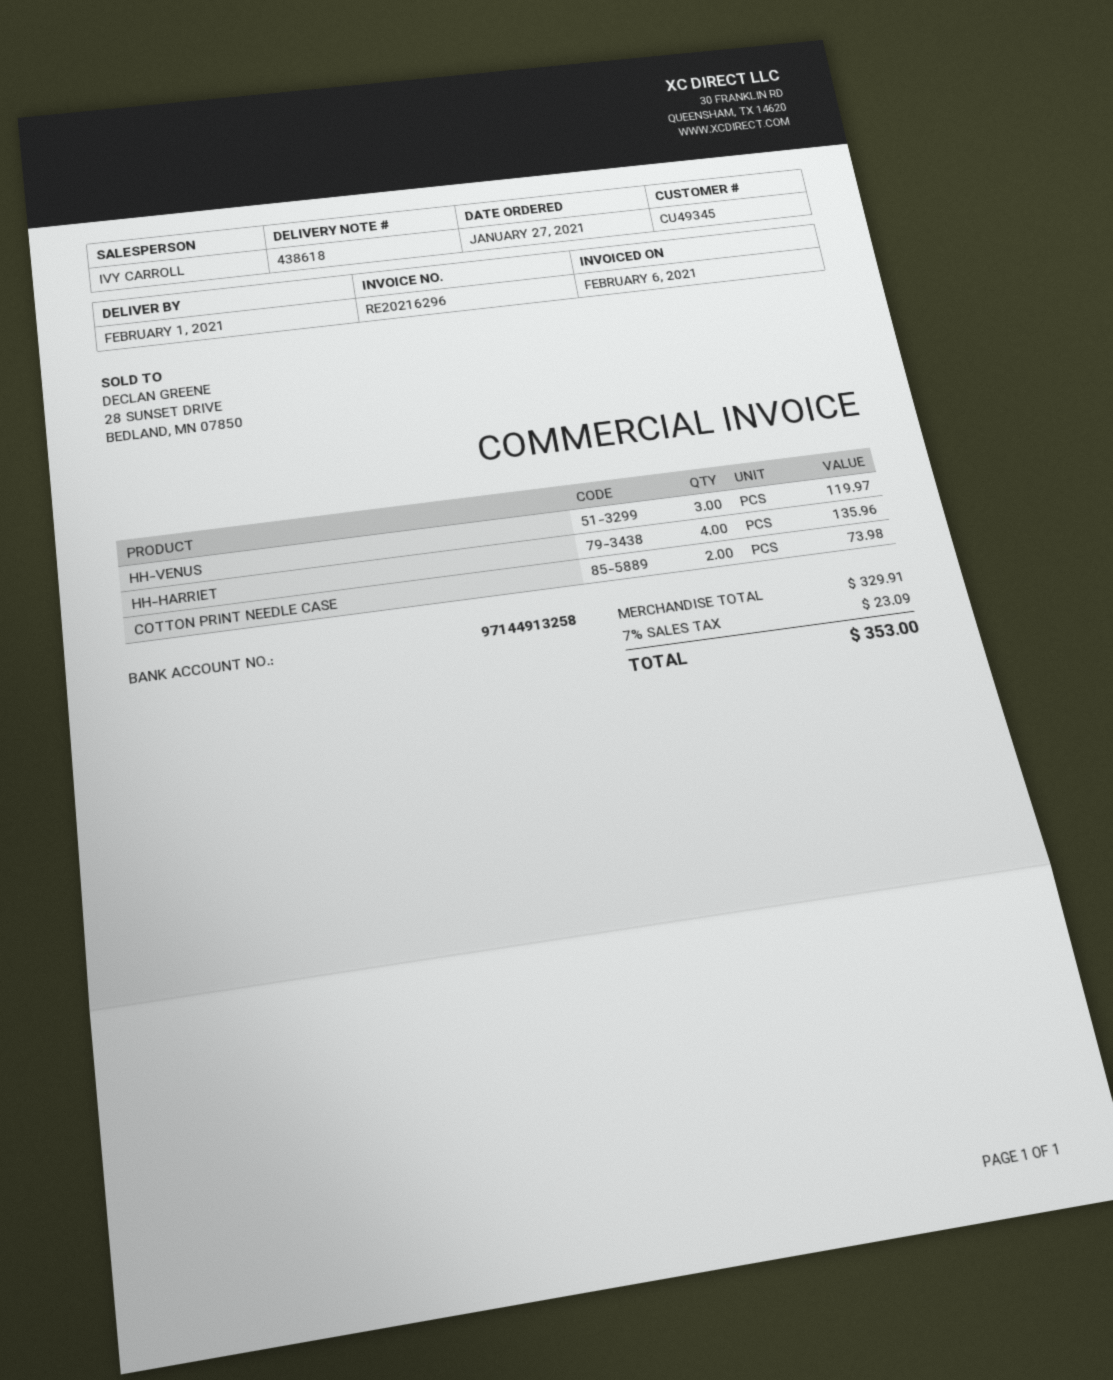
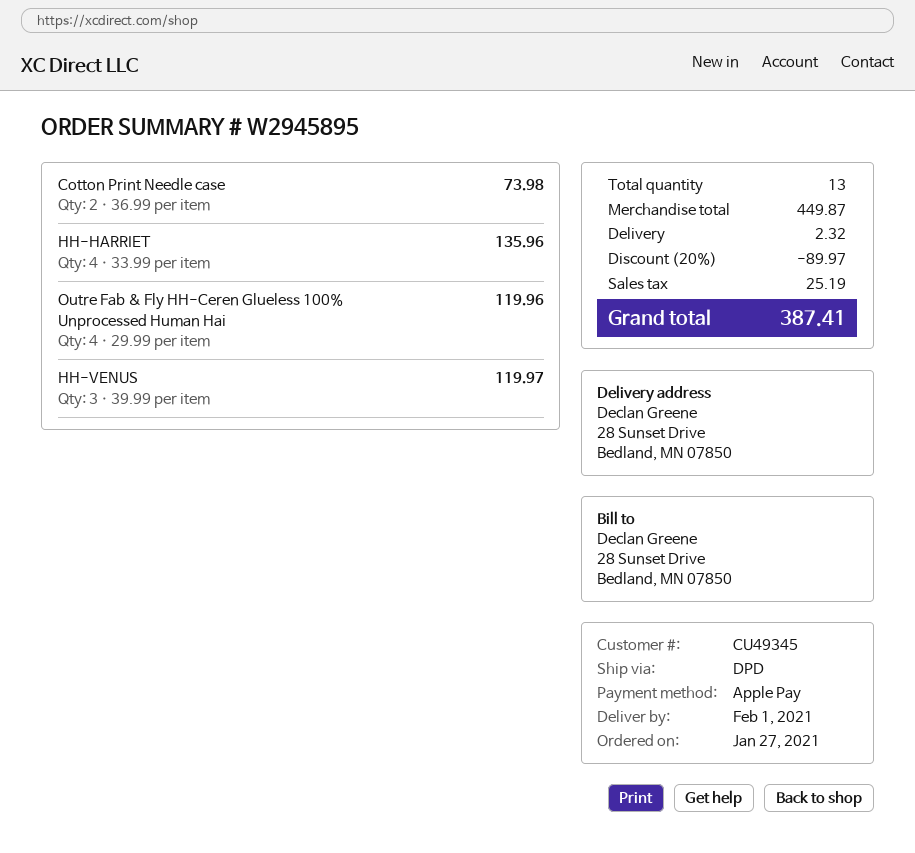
Outre Fab & Fly HH-Ceren Glueless 100% Unprocessed Human Hai: none -> 4 for 119.96
subtotal: 329.91 -> 449.87
discount: none -> 20% = 89.97
shipping: none -> 2.32
tax: 23.09 -> 25.19
total: 353.00 -> 387.41

